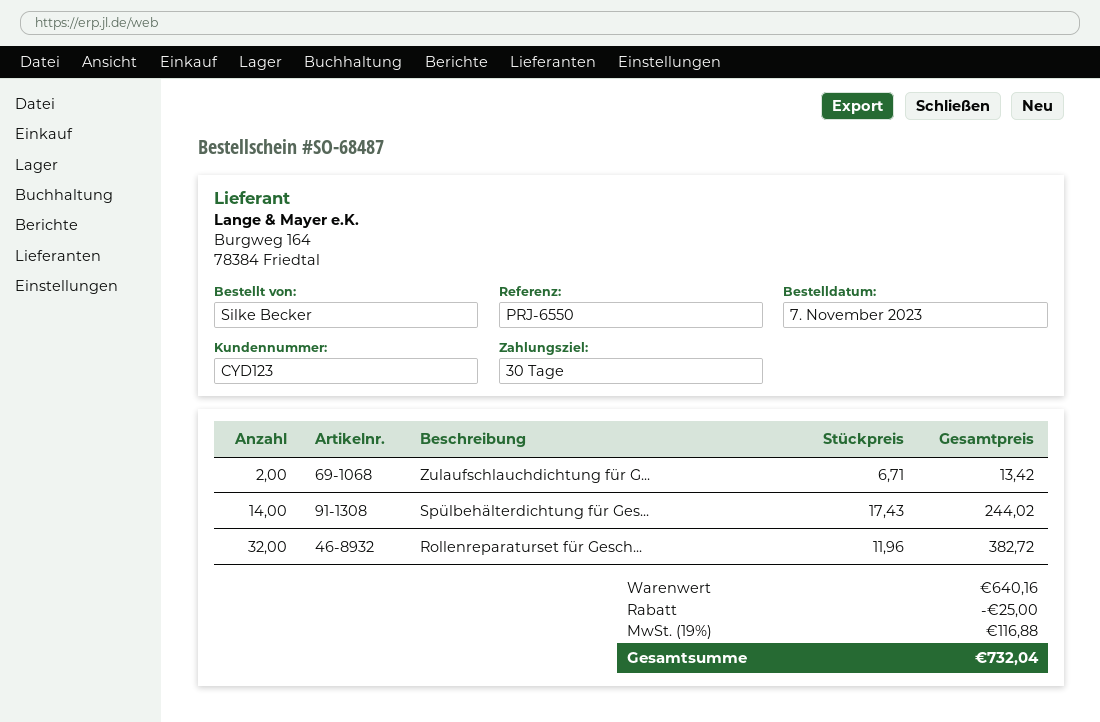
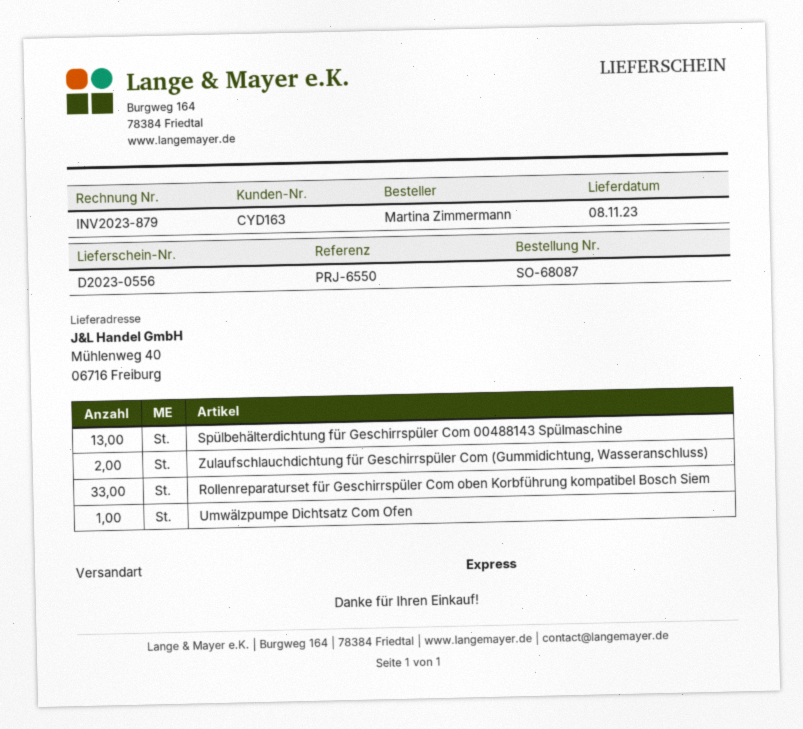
order number: SO-68487 -> SO-68087
customer number: CYD123 -> CYD163
ordered by: Silke Becker -> Martina Zimmermann
Spülbehälterdichtung für Ges...: 14 -> 13
Rollenreparaturset für Gesch...: 32 -> 33
Umwälzpumpe Dichtsatz Com Ofen: none -> 1

